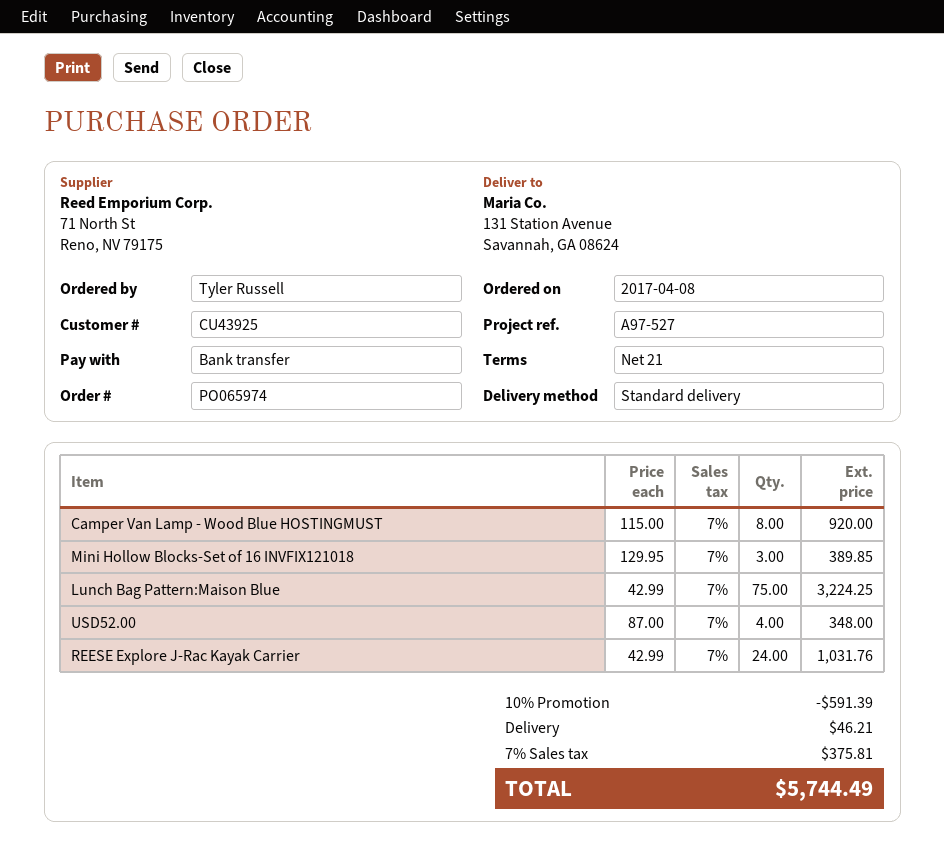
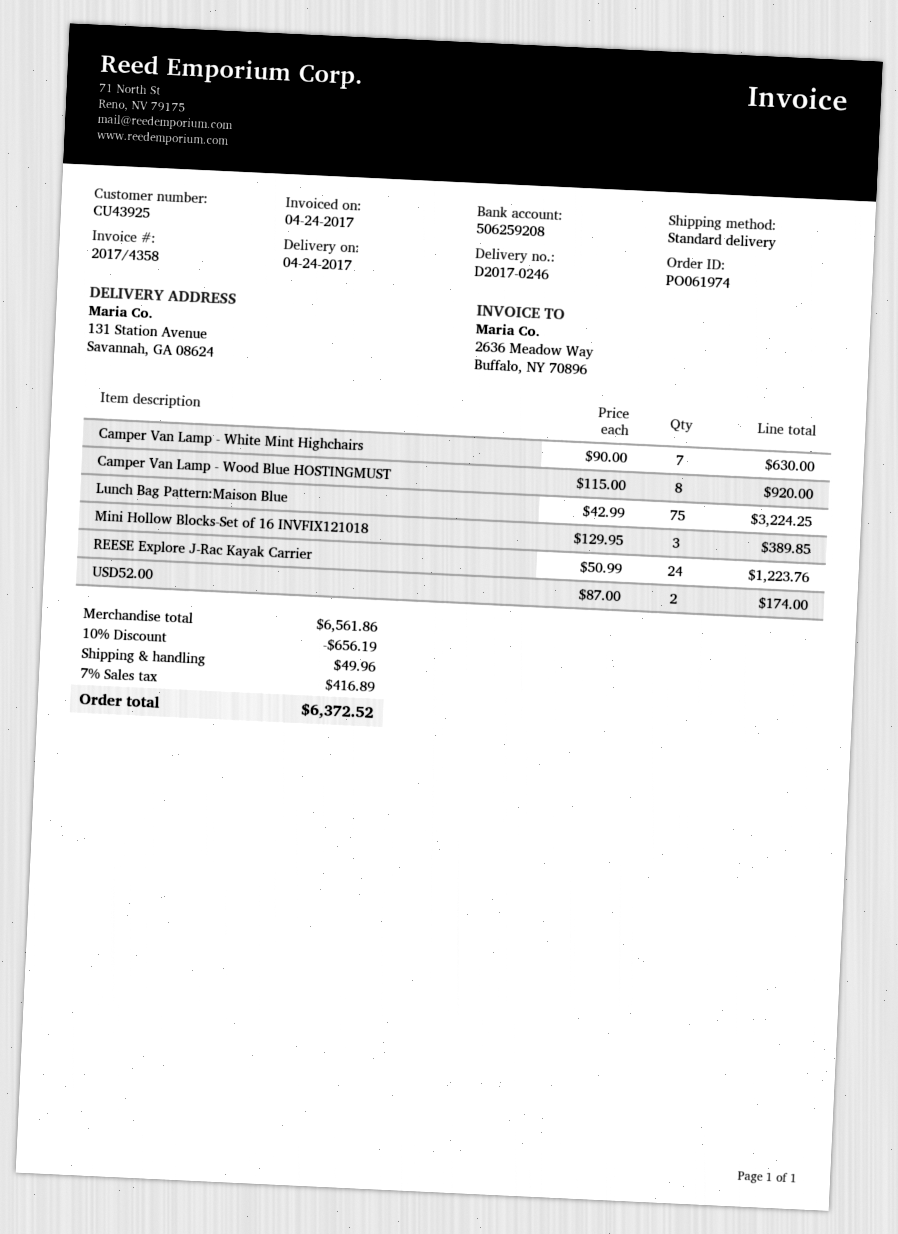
order number: PO065974 -> PO061974
USD52.00: 4 x 87.00 = 348.00 -> 2 x 87.00 = 174.00
REESE Explore J-Rac Kayak Carrier: 24 x 42.99 = 1031.76 -> 24 x 50.99 = 1223.76
Camper Van Lamp - White Mint Highchairs: none -> 7 x 90.00 = 630.00
discount: 10% = 591.39 -> 10% = 656.19
shipping: 46.21 -> 49.96
tax: 7% = 375.81 -> 7% = 416.89
total: 5744.49 -> 6372.52

